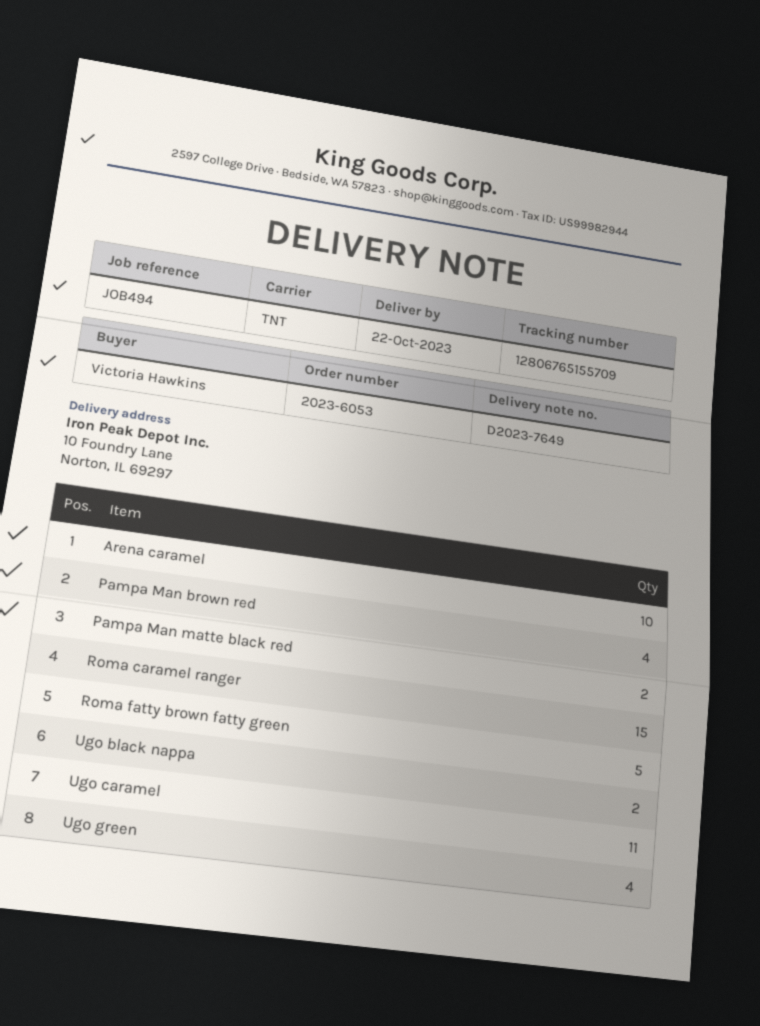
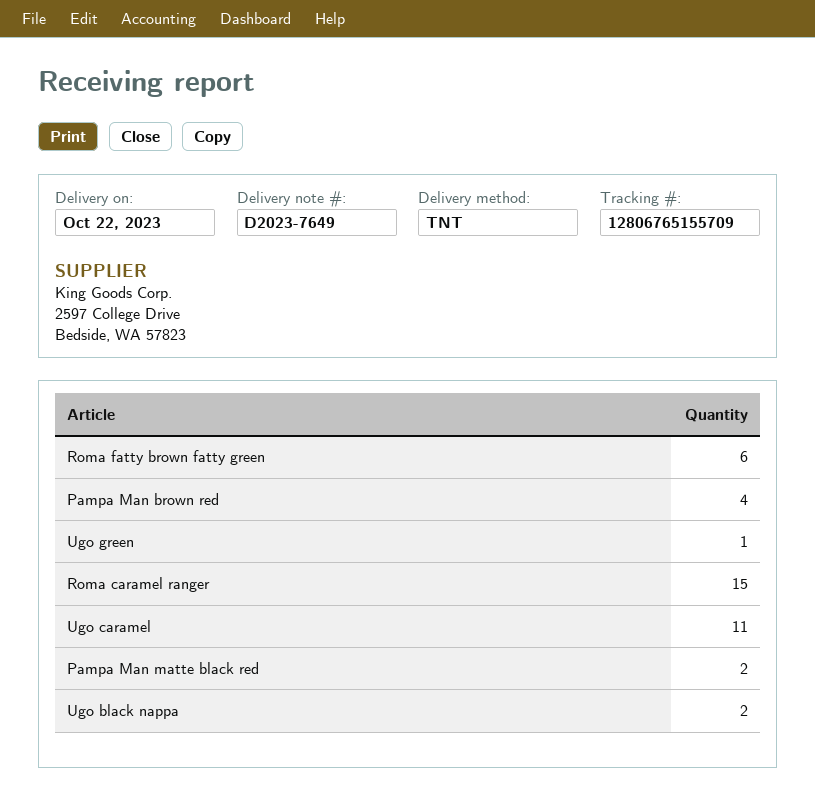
Arena caramel: 10 -> none
Roma fatty brown fatty green: 5 -> 6
Ugo green: 4 -> 1

